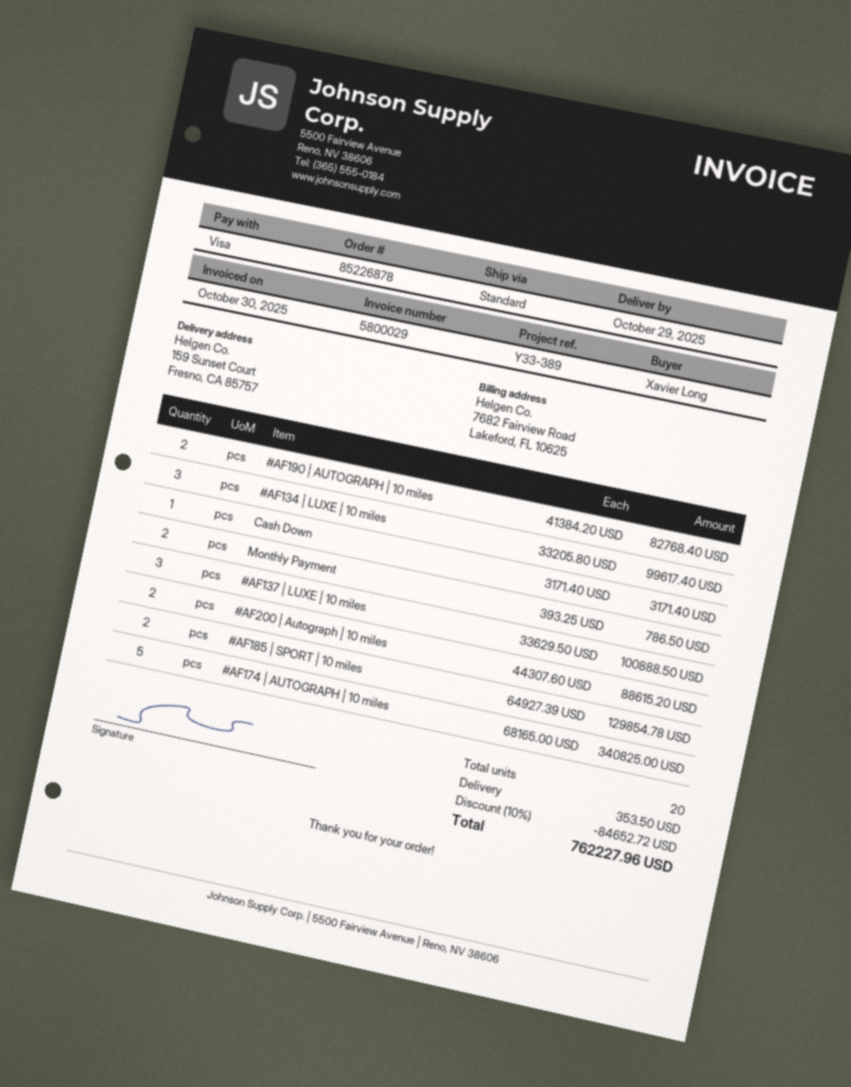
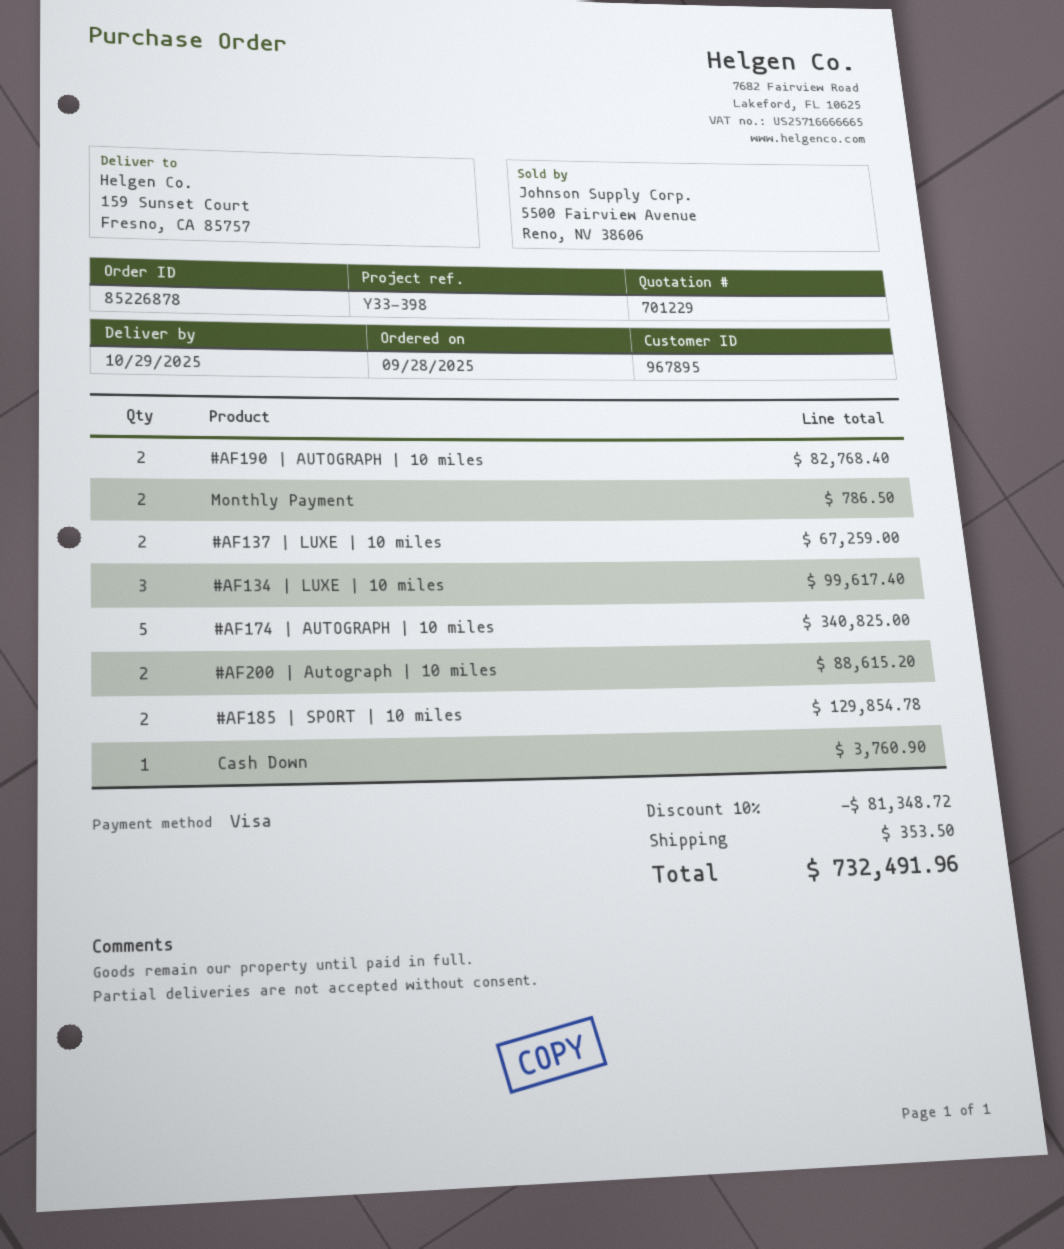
reference: Y33-389 -> Y33-398
Cash Down: 1 for 3171.40 -> 1 for 3760.90
#AF137 | LUXE | 10 miles: 3 for 100888.50 -> 2 for 67259.00
discount: 10% = 84652.72 -> 10% = 81348.72
total: 762227.96 -> 732491.96

